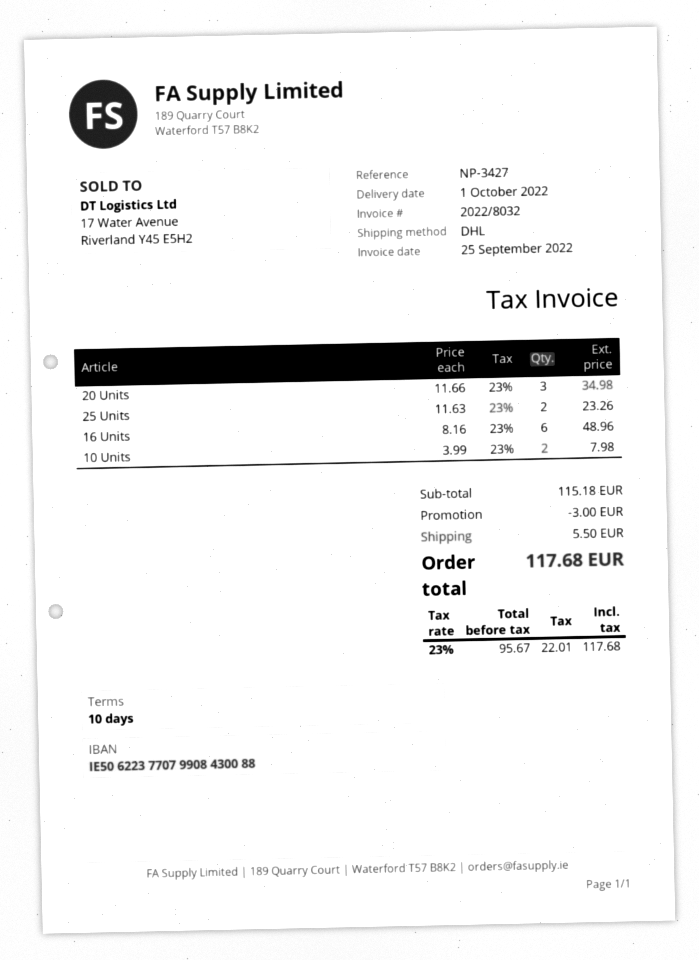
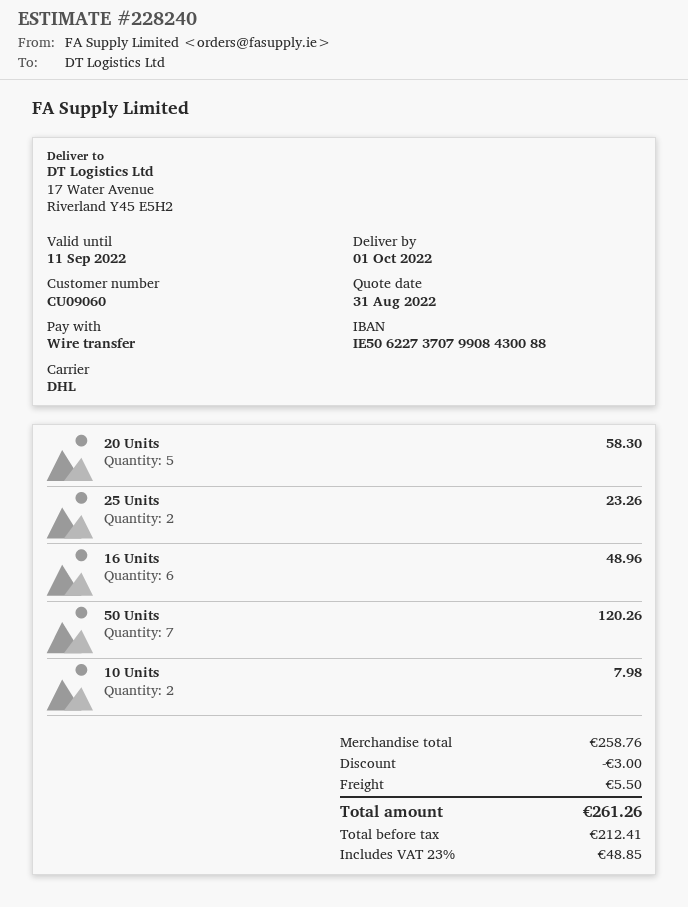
bank account: IE50622377079908430088 -> IE50622737079908430088
20 Units: 3 for 34.98 -> 5 for 58.30
50 Units: none -> 7 for 120.26
subtotal: 115.18 -> 258.76
net: 95.67 -> 212.41
tax: 23% = 22.01 -> 23% = 48.85
total: 117.68 -> 261.26

